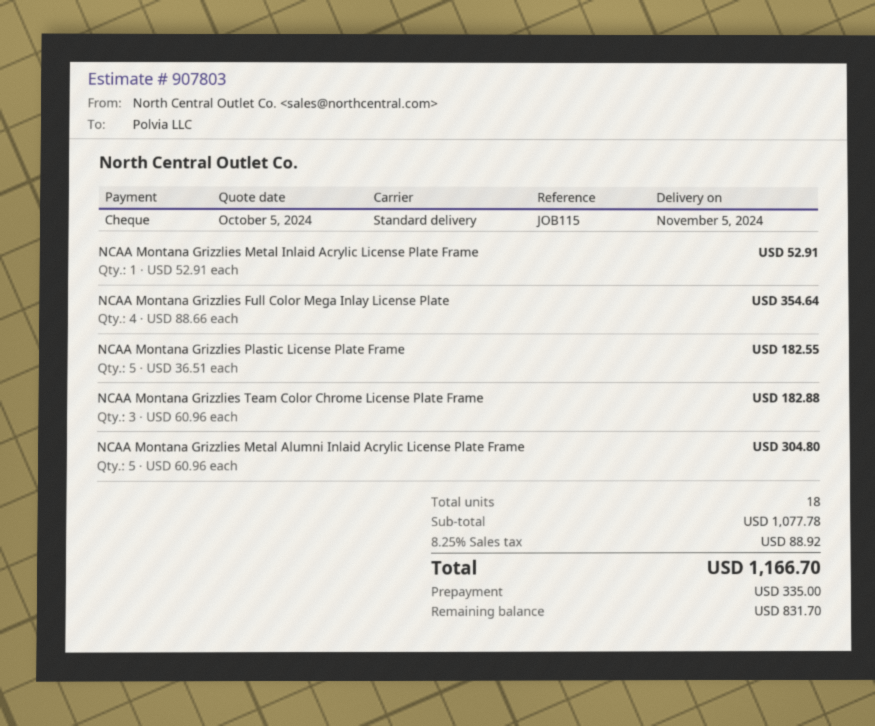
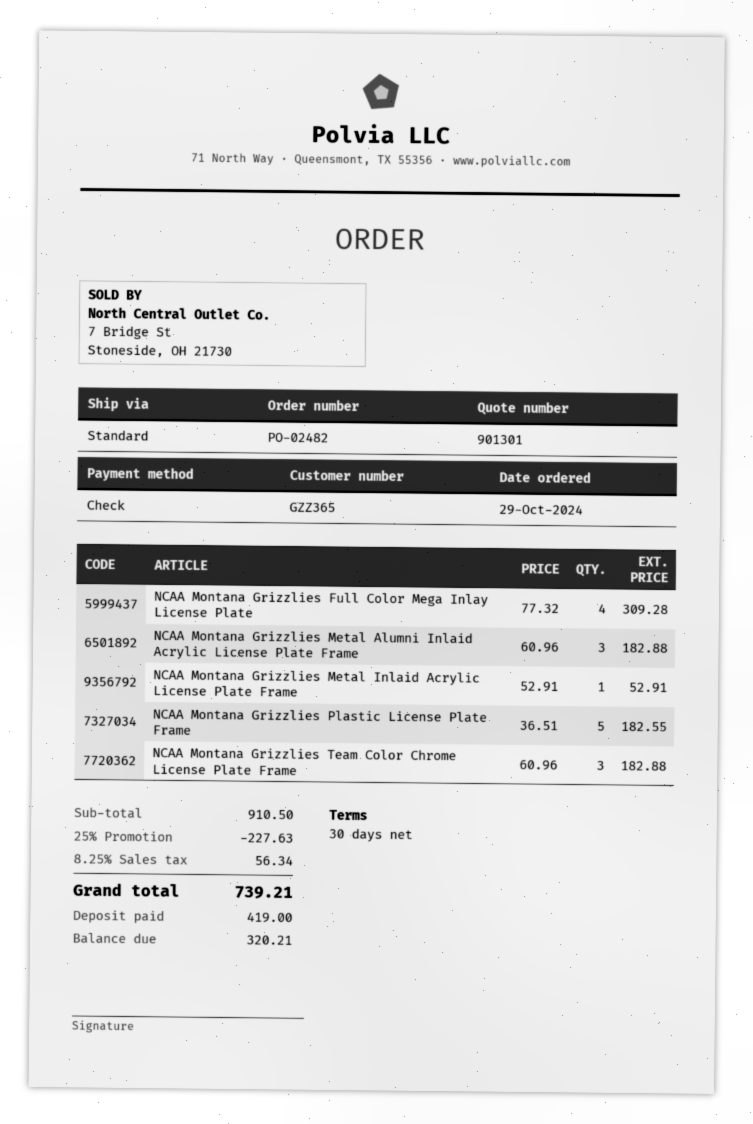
quote number: 907803 -> 901301
NCAA Montana Grizzlies Full Color Mega Inlay License Plate: 4 x 88.66 = 354.64 -> 4 x 77.32 = 309.28
NCAA Montana Grizzlies Metal Alumni Inlaid Acrylic License Plate Frame: 5 x 60.96 = 304.80 -> 3 x 60.96 = 182.88
subtotal: 1077.78 -> 910.50
discount: none -> 25% = 227.63
tax: 8.25% = 88.92 -> 8.25% = 56.34
total: 1166.70 -> 739.21
deposit: 335.00 -> 419.00
balance: 831.70 -> 320.21

